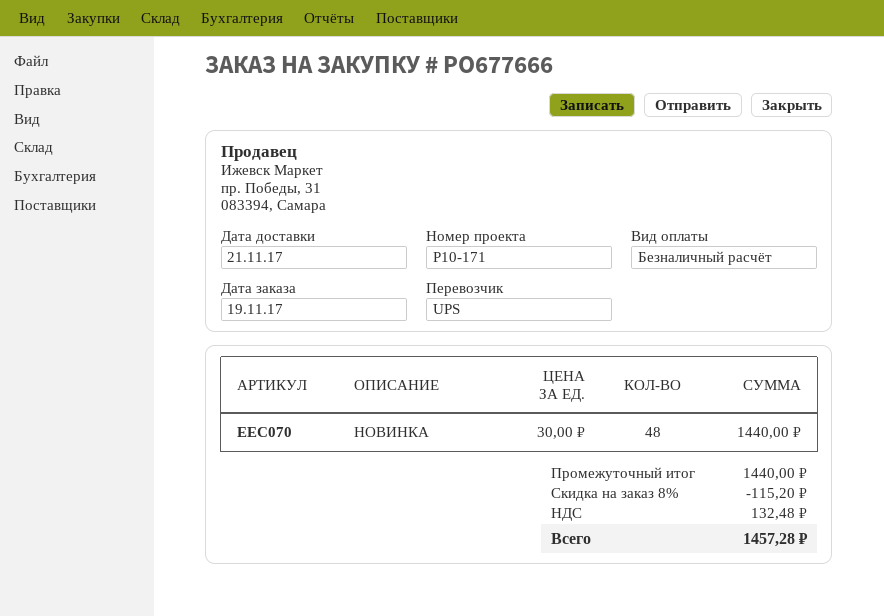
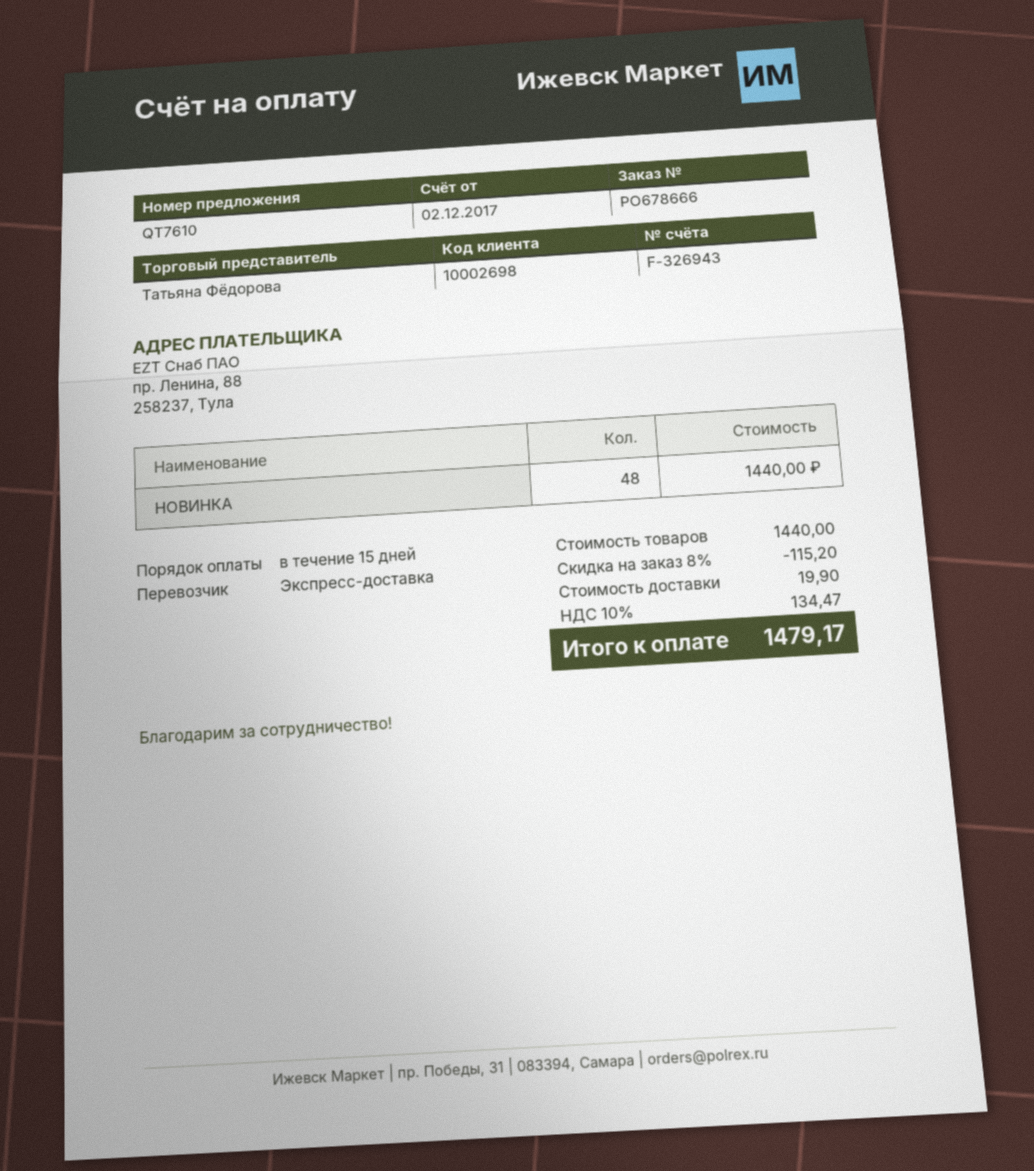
order number: PO677666 -> PO678666
shipping method: UPS -> express
shipping: none -> 19.90
tax: 132.48 -> 134.47
total: 1457.28 -> 1479.17

